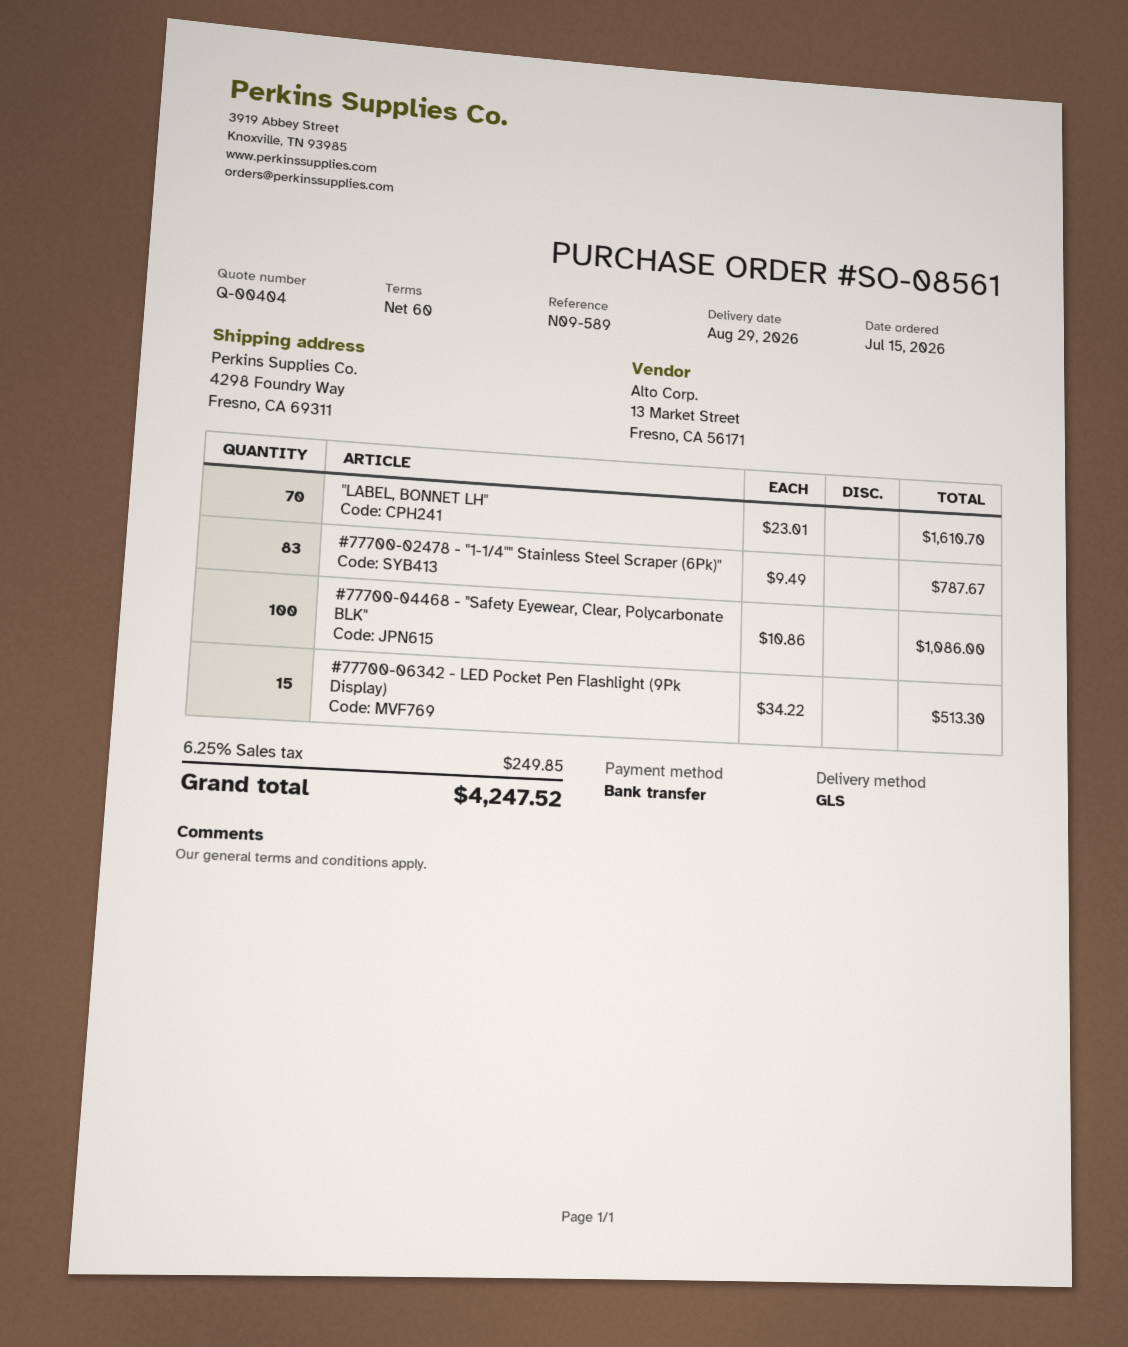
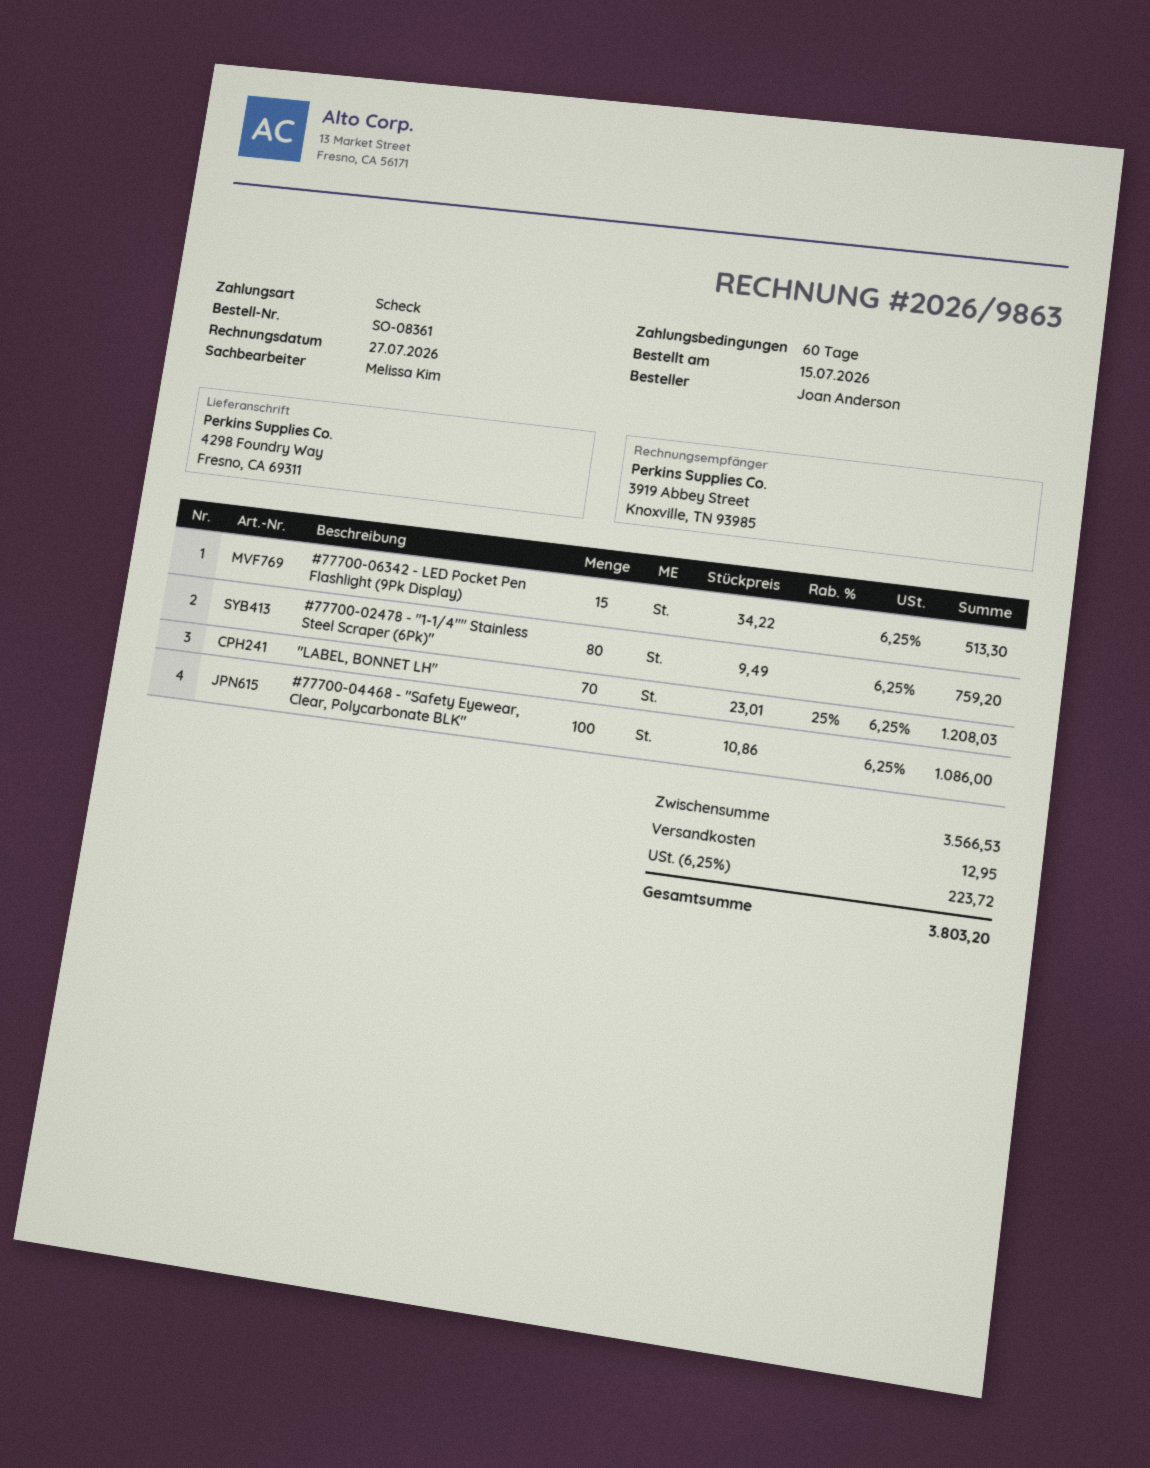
order number: SO-08561 -> SO-08361
payment method: bank transfer -> cheque
"LABEL, BONNET LH": 70 x 23.01 = 1610.70 -> 70 x 23.01 - 25% = 1208.03
#77700-02478 - "1-1/4"" Stainless Steel Scraper (6Pk)": 83 x 9.49 = 787.67 -> 80 x 9.49 = 759.20
shipping: none -> 12.95
tax: 6.25% = 249.85 -> 6.25% = 223.72
total: 4247.52 -> 3803.20

